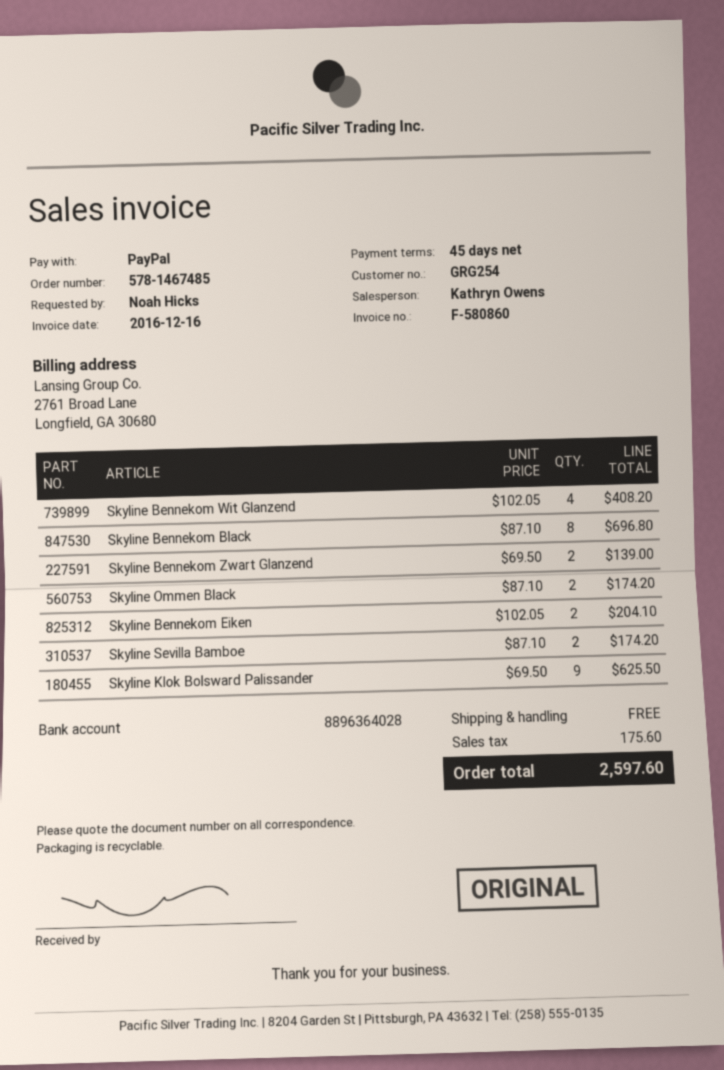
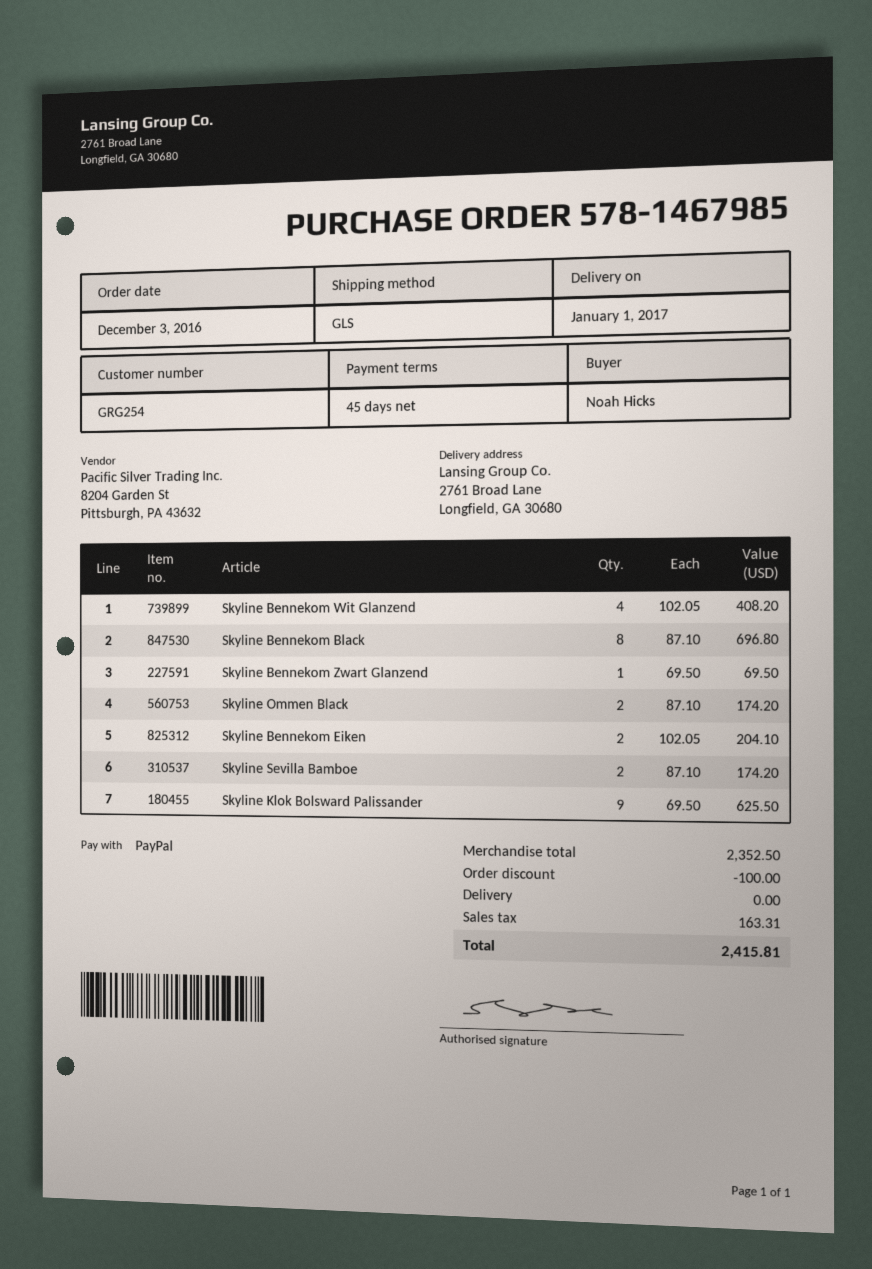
order number: 578-1467485 -> 578-1467985
Skyline Bennekom Zwart Glanzend: 2 x 69.50 = 139.00 -> 1 x 69.50 = 69.50
discount: none -> 100.00
tax: 175.60 -> 163.31
total: 2597.60 -> 2415.81

